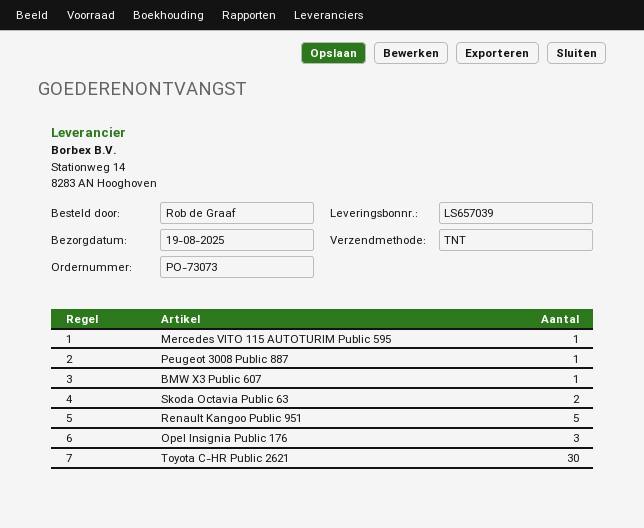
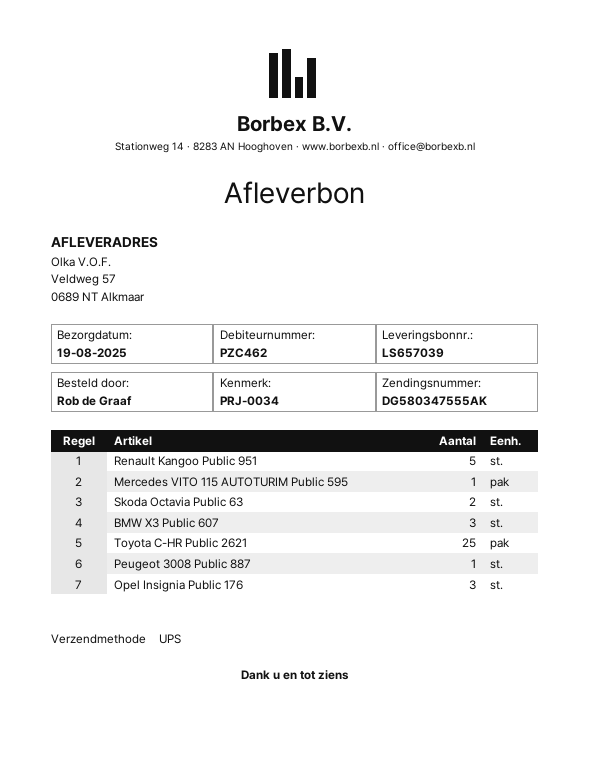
shipping method: TNT -> UPS
BMW X3 Public 607: 1 -> 3
Toyota C-HR Public 2621: 30 -> 25

